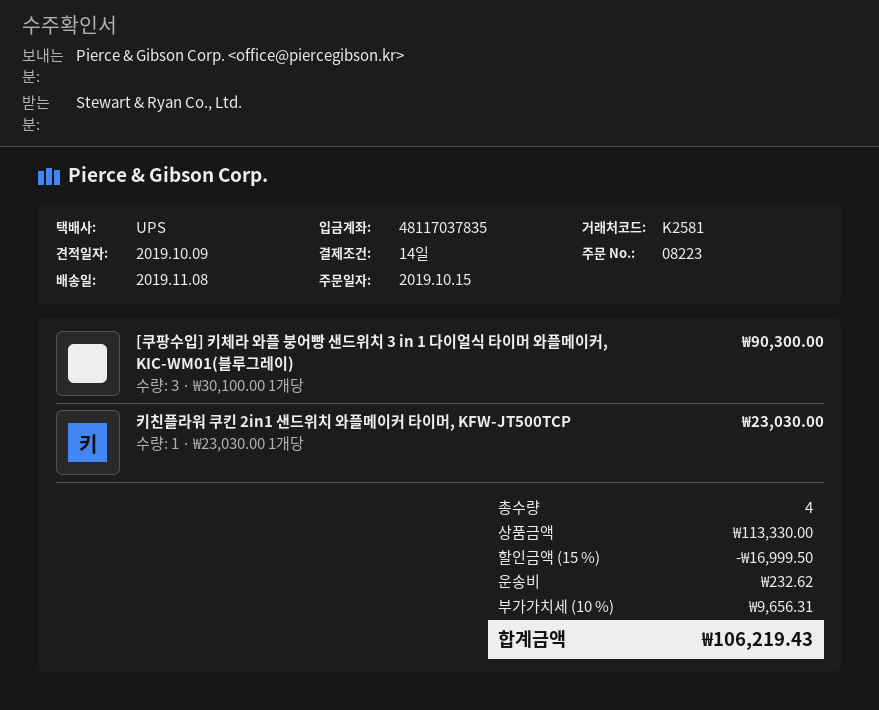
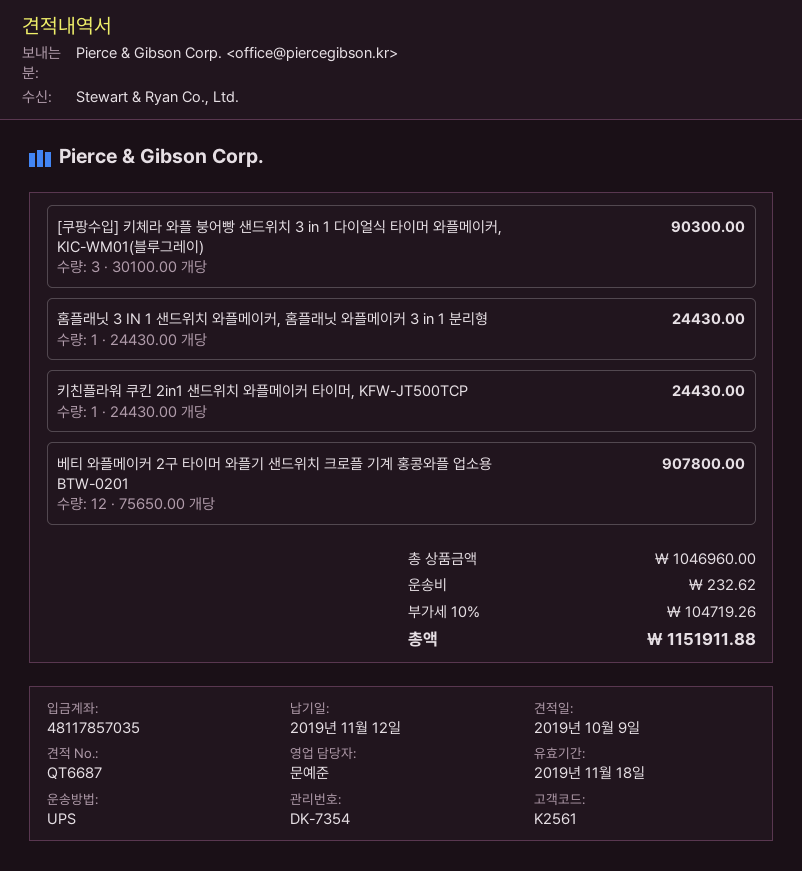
delivery date: 2019-11-08 -> 2019-11-12
customer number: K2581 -> K2561
bank account: 48117037835 -> 48117857035
키친플라워 쿠킨 2in1 샌드위치 와플메이커 타이머, KFW-JT500TCP: 1 x 23030.00 = 23030.00 -> 1 x 24430.00 = 24430.00
홈플래닛 3 IN 1 샌드위치 와플메이커, 홈플래닛 와플메이커 3 in 1 분리형: none -> 1 x 24430.00 = 24430.00
베티 와플메이커 2구 타이머 와플기 샌드위치 크로플 기계 홍콩와플 업소용 BTW-0201: none -> 12 x 75650.00 = 907800.00
subtotal: 113330.00 -> 1046960.00
discount: 15% = 16999.50 -> none
tax: 10% = 9656.31 -> 10% = 104719.26
total: 106219.43 -> 1151911.88

